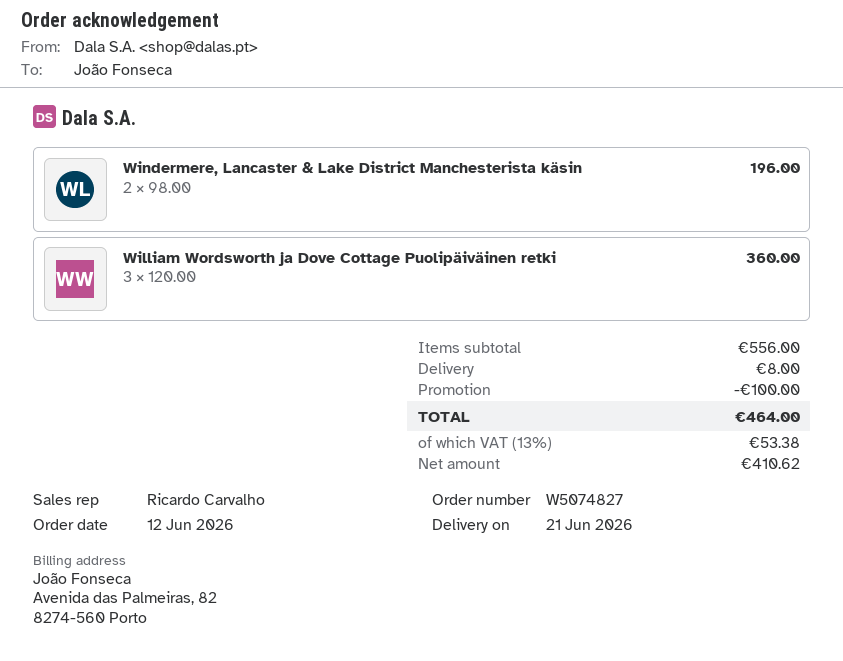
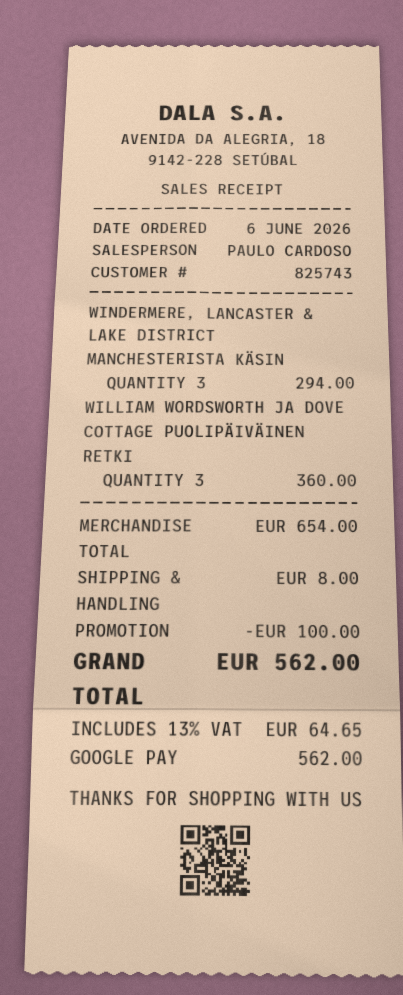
order date: 2026-06-12 -> 2026-06-06
sales rep: Ricardo Carvalho -> PAULO CARDOSO
Windermere, Lancaster & Lake District Manchesterista käsin: 2 for 196.00 -> 3 for 294.00
subtotal: 556.00 -> 654.00
tax: 13% = 53.38 -> 13% = 64.65
total: 464.00 -> 562.00

